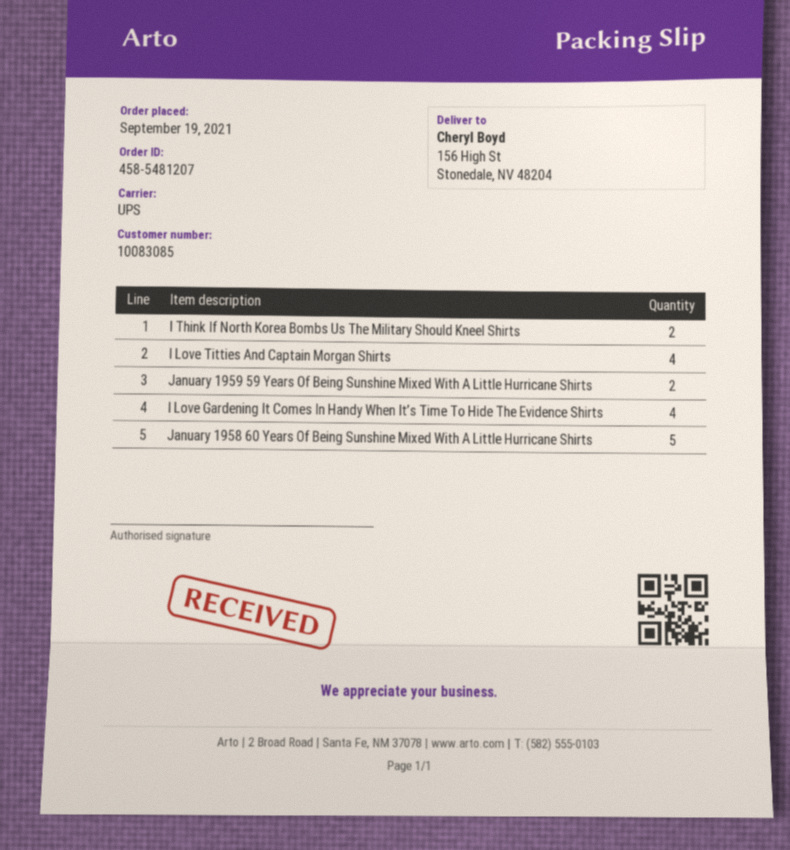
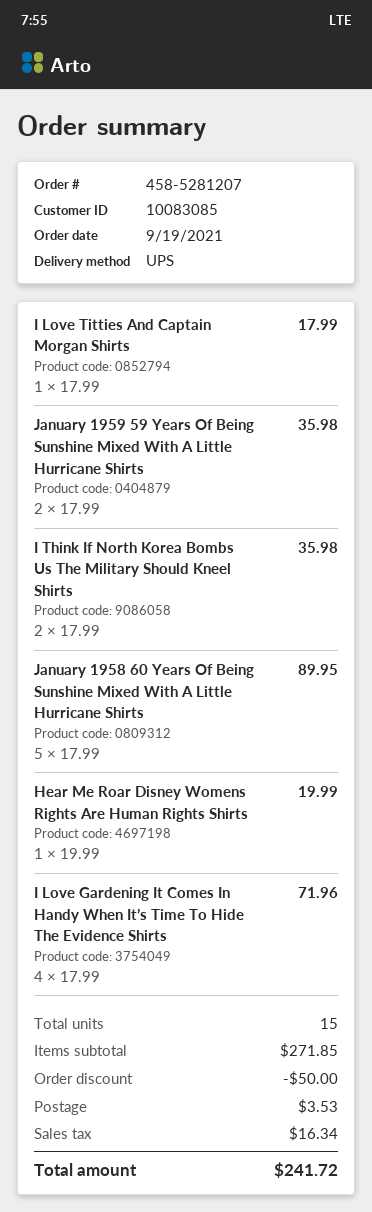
order number: 458-5481207 -> 458-5281207
I Love Titties And Captain Morgan Shirts: 4 -> 1
Hear Me Roar Disney Womens Rights Are Human Rights Shirts: none -> 1

